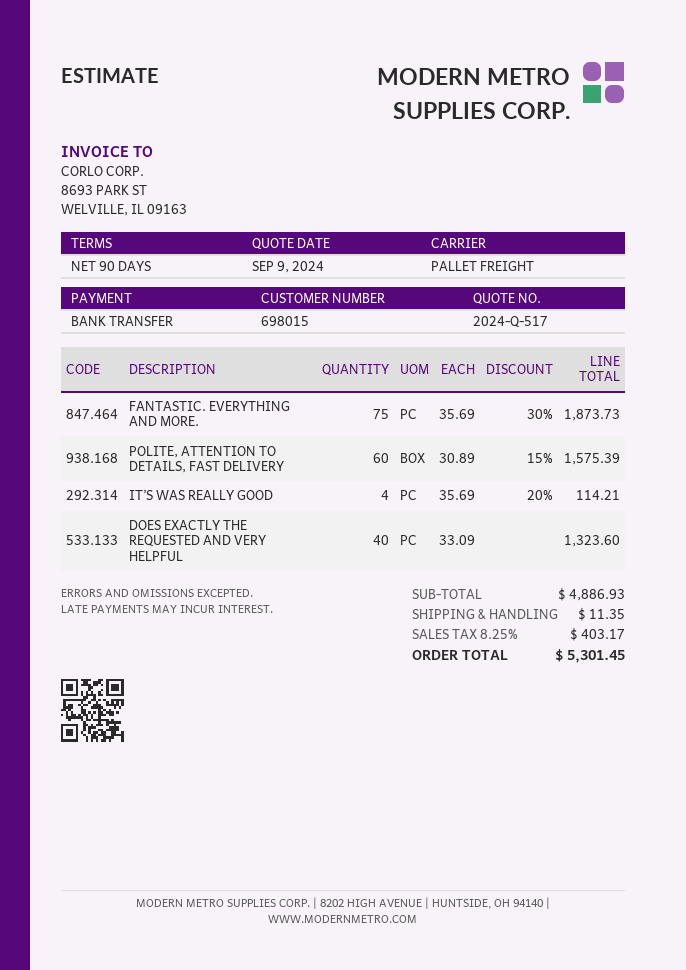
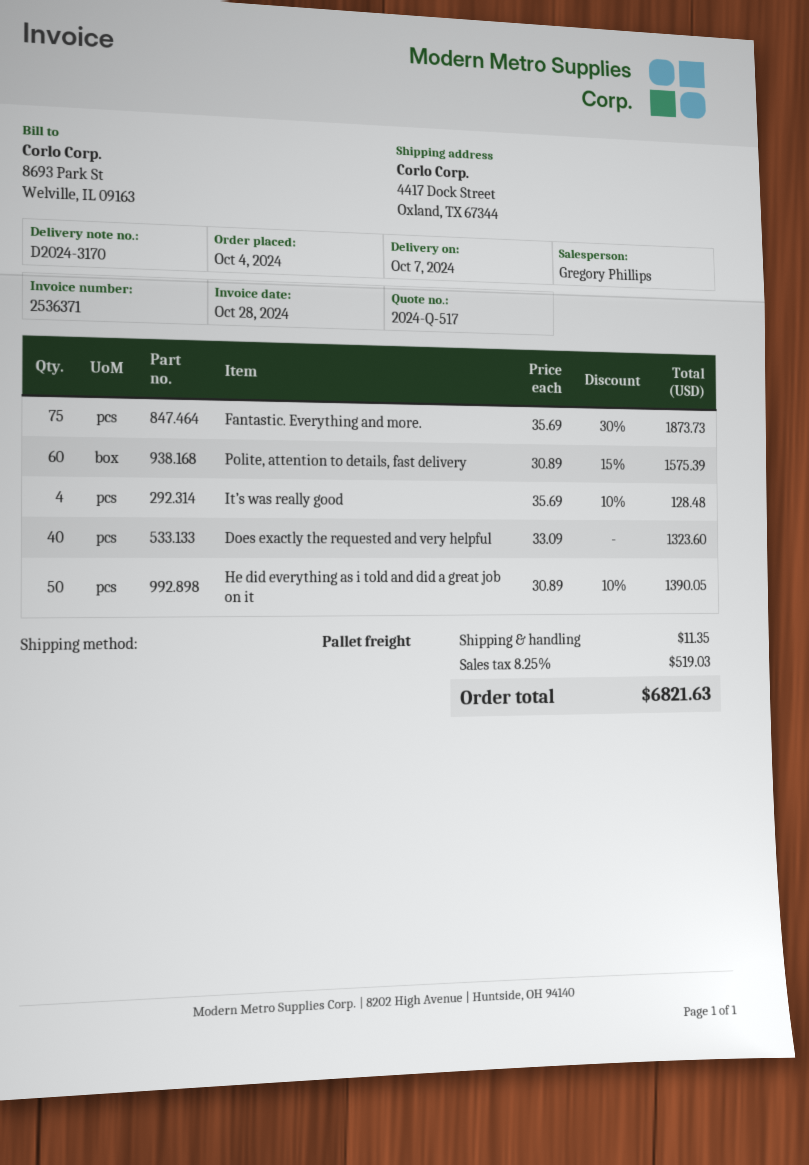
IT’S WAS REALLY GOOD: 4 x 35.69 - 20% = 114.21 -> 4 x 35.69 - 10% = 128.48
He did everything as i told and did a great job on it: none -> 50 x 30.89 - 10% = 1390.05
tax: 8.25% = 403.17 -> 8.25% = 519.03
total: 5301.45 -> 6821.63

